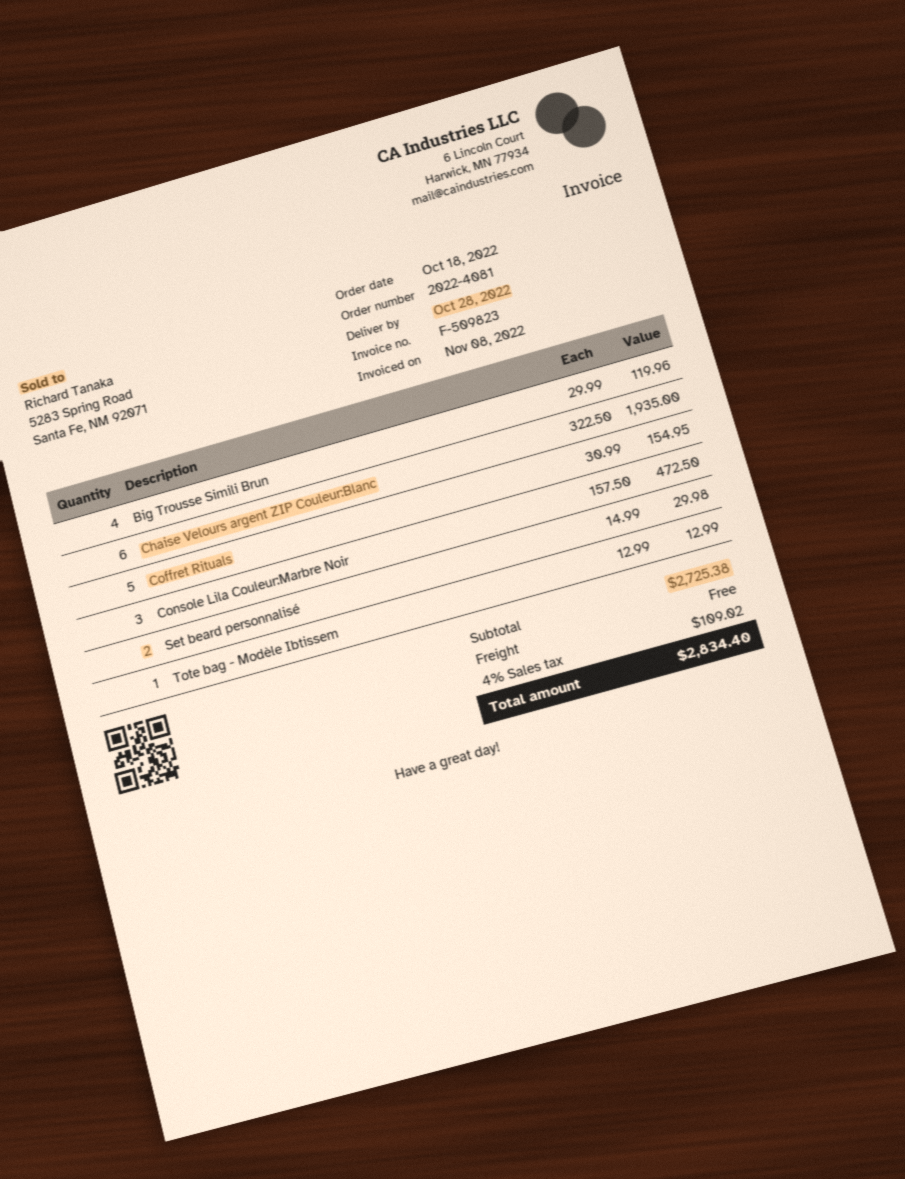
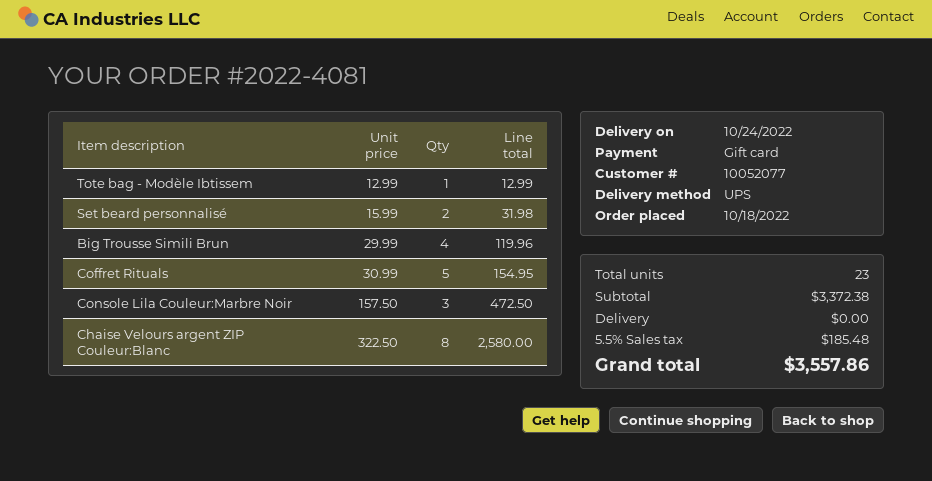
delivery date: 2022-10-28 -> 2022-10-24
Chaise Velours argent ZIP Couleur:Blanc: 6 x 322.50 = 1935.00 -> 8 x 322.50 = 2580.00
Set beard personnalisé: 2 x 14.99 = 29.98 -> 2 x 15.99 = 31.98
subtotal: 2725.38 -> 3372.38
tax: 4% = 109.02 -> 5.5% = 185.48
total: 2834.40 -> 3557.86

